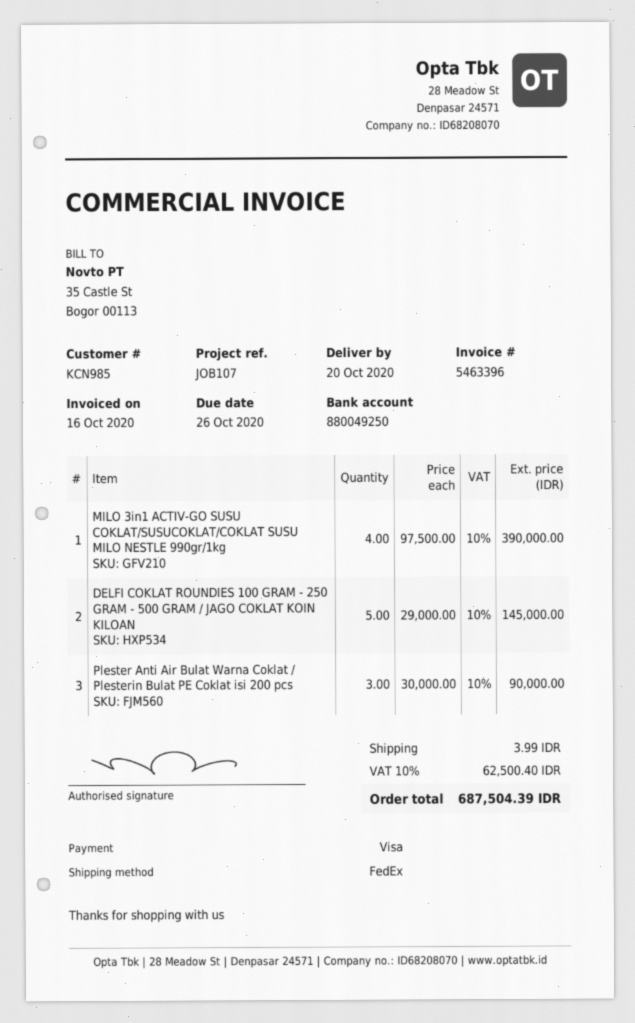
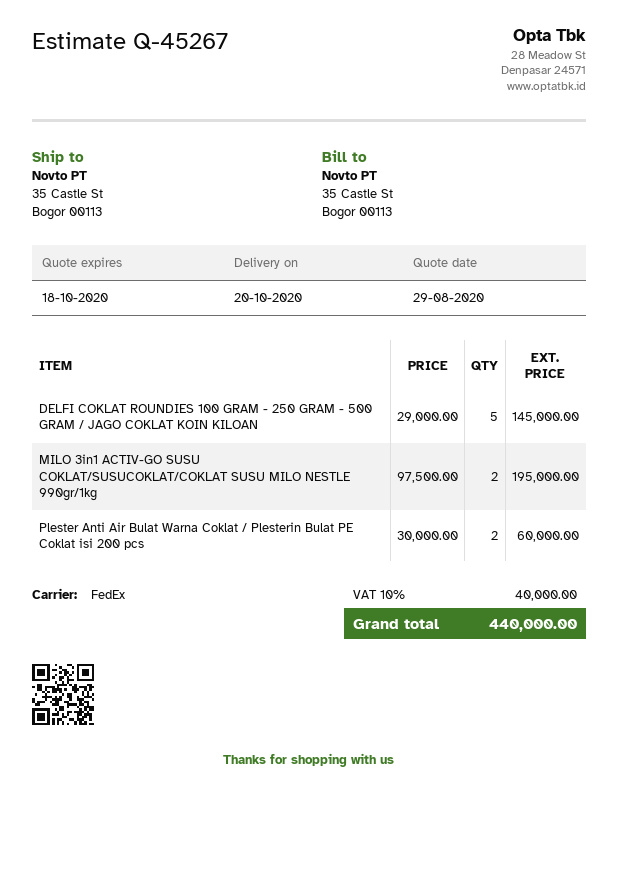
MILO 3in1 ACTIV-GO SUSU COKLAT/SUSUCOKLAT/COKLAT SUSU MILO NESTLE 990gr/1kg: 4 x 97500.00 = 390000.00 -> 2 x 97500.00 = 195000.00
Plester Anti Air Bulat Warna Coklat / Plesterin Bulat PE Coklat isi 200 pcs: 3 x 30000.00 = 90000.00 -> 2 x 30000.00 = 60000.00
shipping: 3.99 -> none
tax: 10% = 62500.40 -> 10% = 40000.00
total: 687504.39 -> 440000.00

